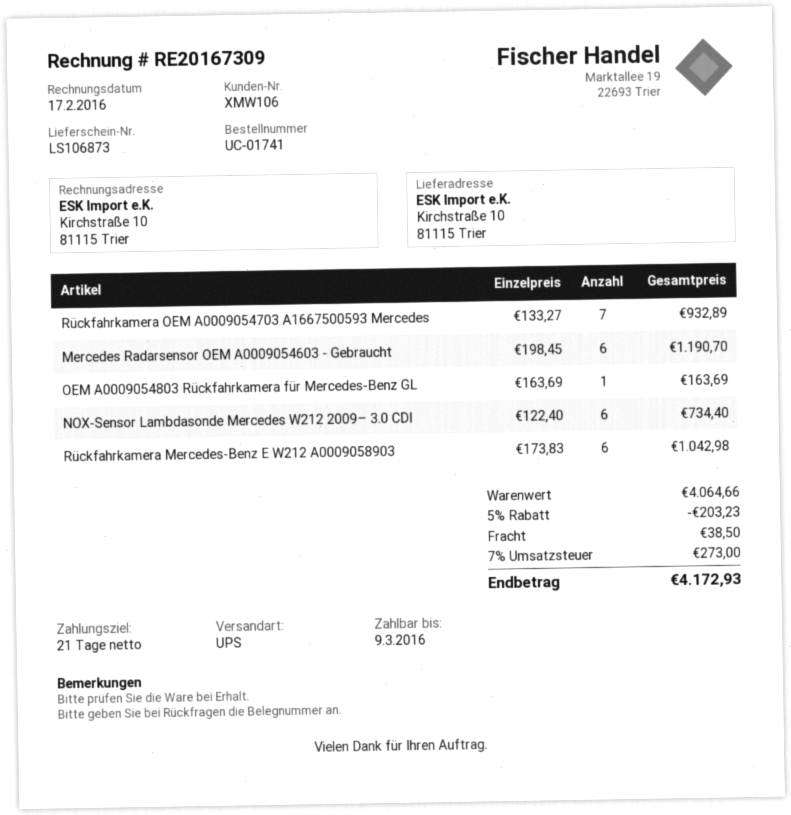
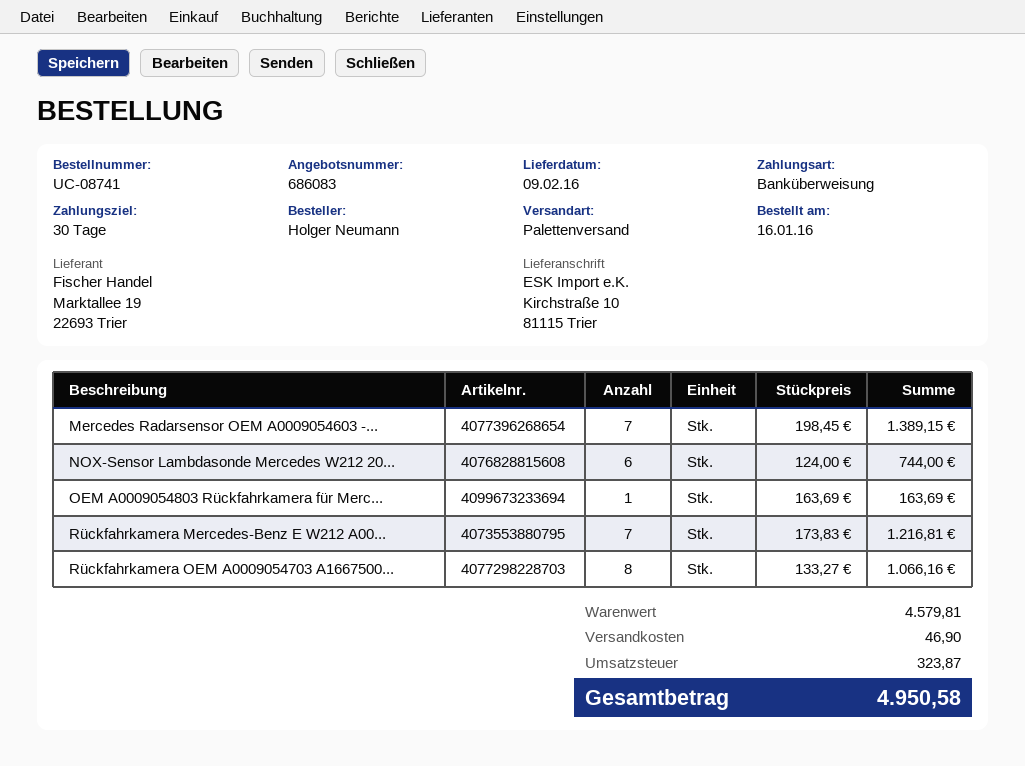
order number: UC-01741 -> UC-08741
payment terms: 21 days -> 30 days
shipping method: UPS -> pallet freight
Rückfahrkamera OEM A0009054703 A1667500593 Mercedes: 7 x 133.27 = 932.89 -> 8 x 133.27 = 1066.16
Mercedes Radarsensor OEM A0009054603 - Gebraucht: 6 x 198.45 = 1190.70 -> 7 x 198.45 = 1389.15
NOX-Sensor Lambdasonde Mercedes W212 2009– 3.0 CDI: 6 x 122.40 = 734.40 -> 6 x 124.00 = 744.00
Rückfahrkamera Mercedes-Benz E W212 A0009058903: 6 x 173.83 = 1042.98 -> 7 x 173.83 = 1216.81
subtotal: 4064.66 -> 4579.81
discount: 5% = 203.23 -> none
shipping: 38.50 -> 46.90
tax: 273.00 -> 323.87
total: 4172.93 -> 4950.58

